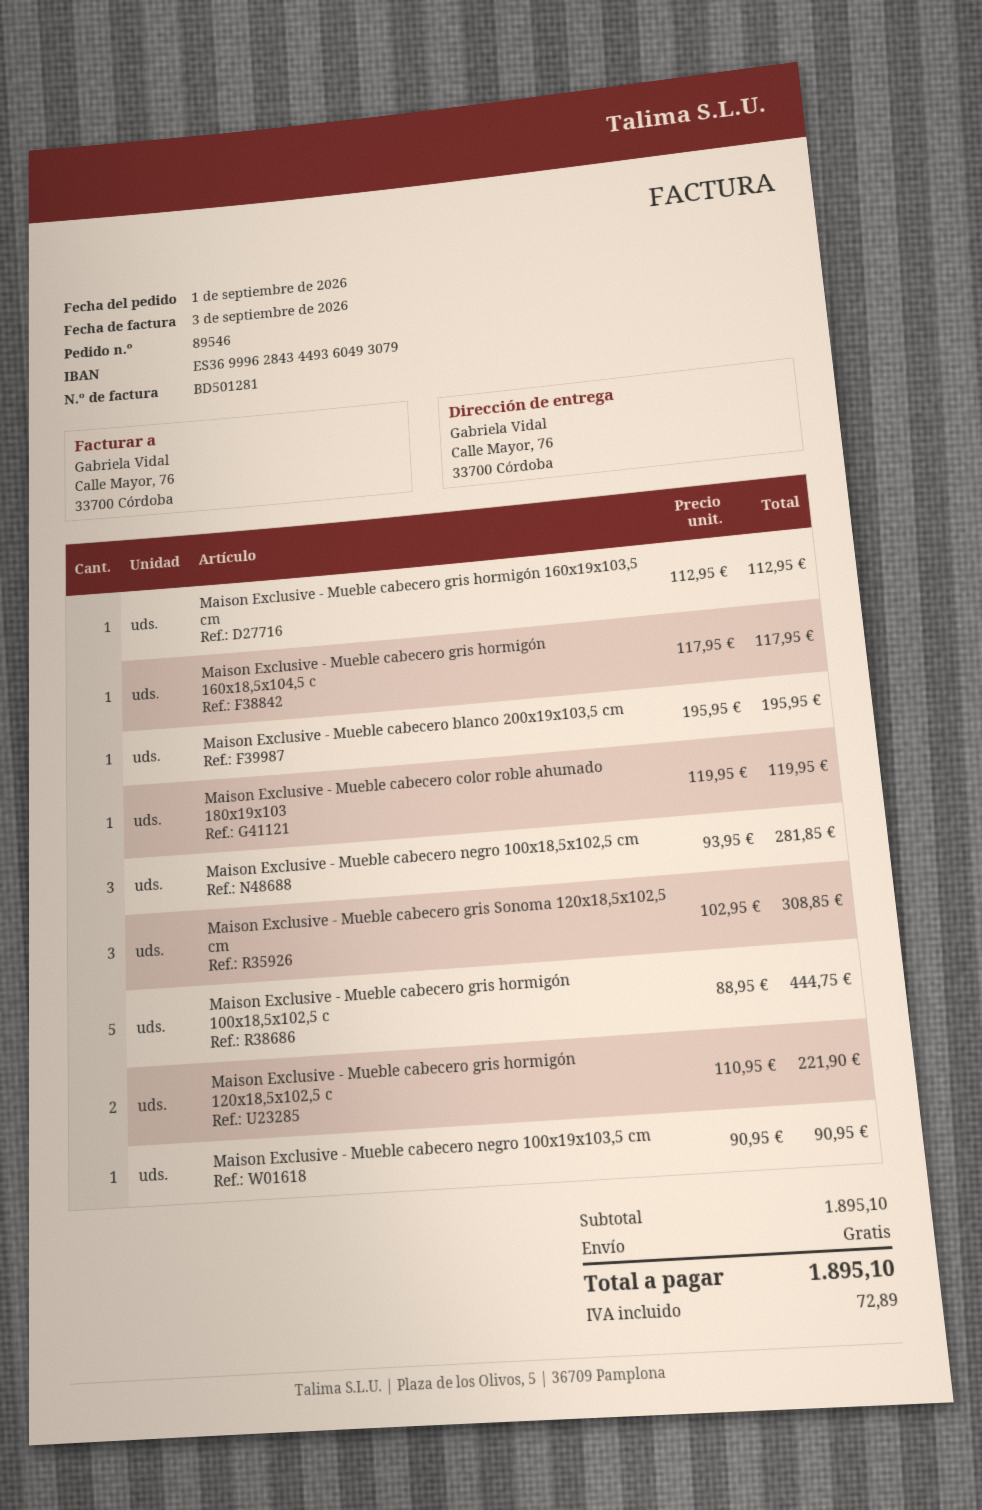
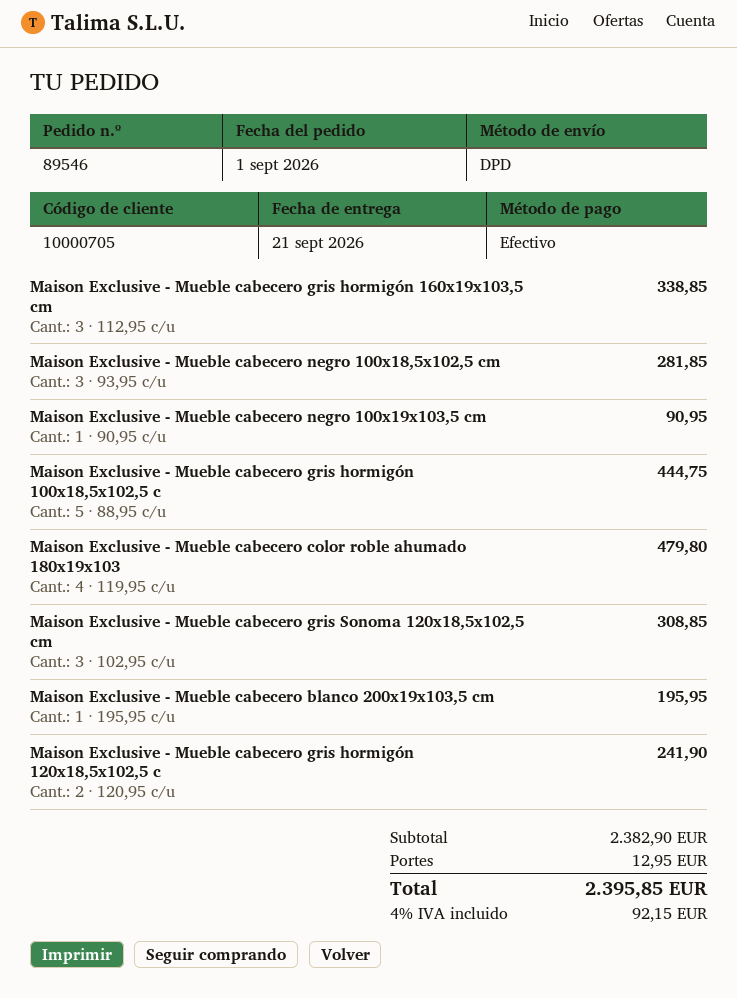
Maison Exclusive - Mueble cabecero gris hormigón 160x19x103,5 cm: 1 x 112.95 = 112.95 -> 3 x 112.95 = 338.85
Maison Exclusive - Mueble cabecero gris hormigón 160x18,5x104,5 c: 1 x 117.95 = 117.95 -> none
Maison Exclusive - Mueble cabecero color roble ahumado 180x19x103: 1 x 119.95 = 119.95 -> 4 x 119.95 = 479.80
Maison Exclusive - Mueble cabecero gris hormigón 120x18,5x102,5 c: 2 x 110.95 = 221.90 -> 2 x 120.95 = 241.90
subtotal: 1895.10 -> 2382.90
shipping: 0.00 -> 12.95
tax: 72.89 -> 92.15
total: 1895.10 -> 2395.85

